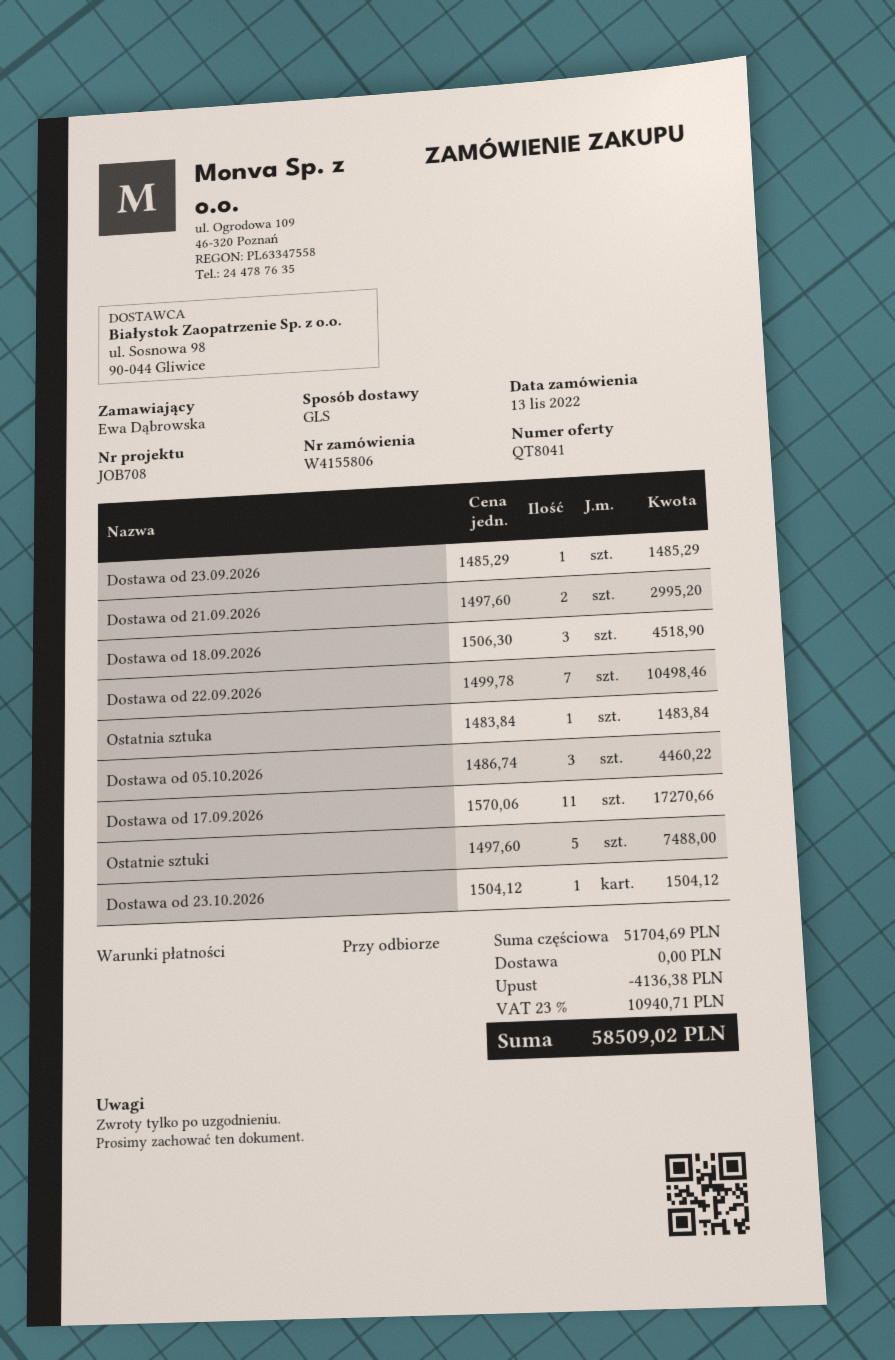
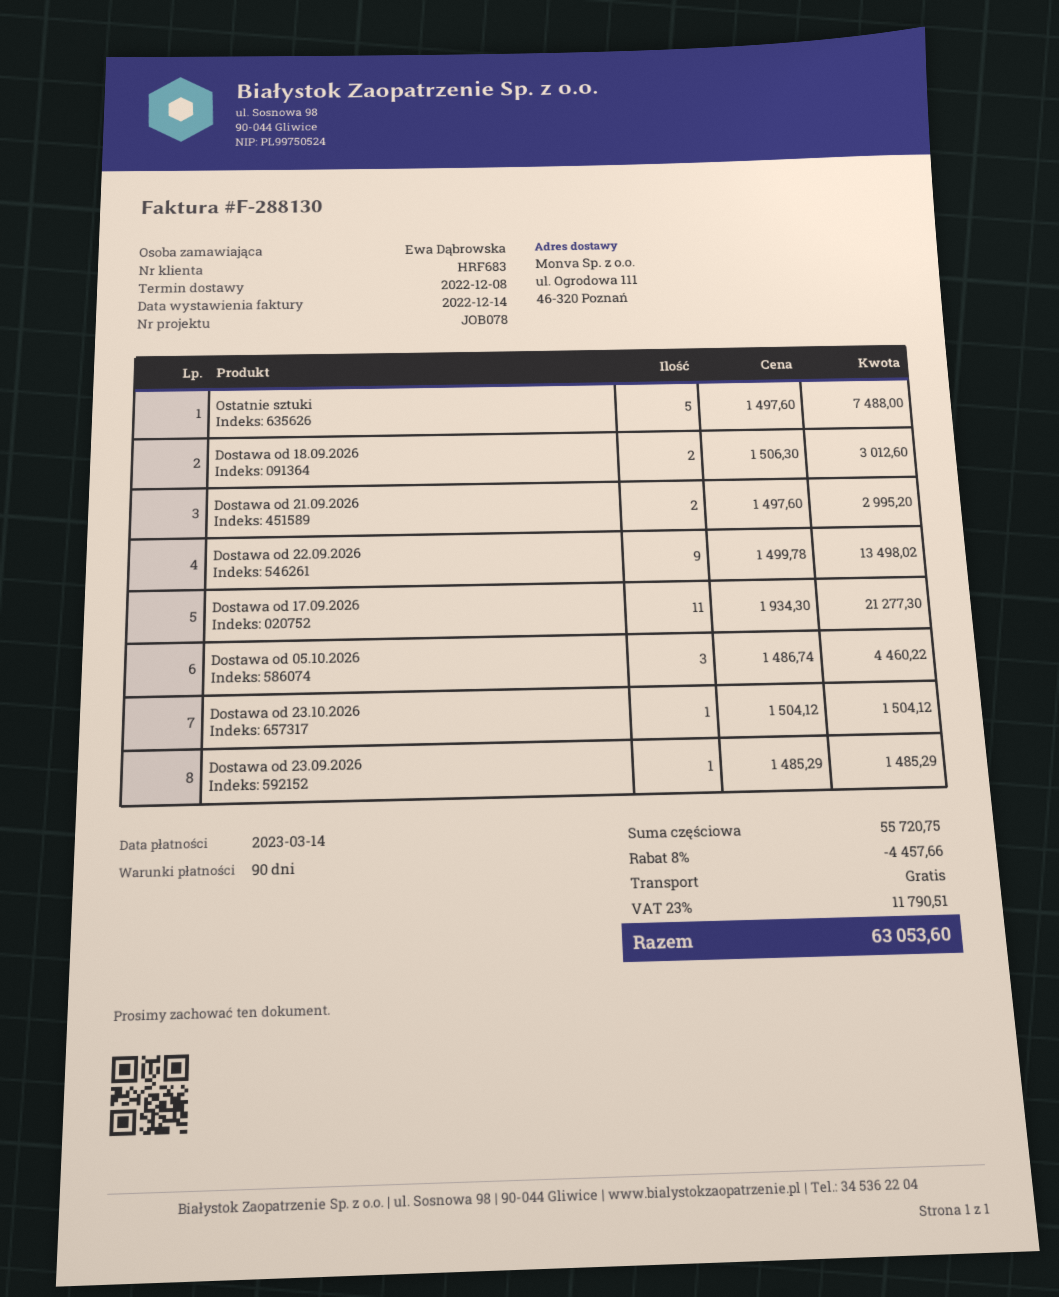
payment terms: on receipt -> 90 days
reference: JOB708 -> JOB078
Dostawa od 18.09.2026: 3 x 1506.30 = 4518.90 -> 2 x 1506.30 = 3012.60
Dostawa od 22.09.2026: 7 x 1499.78 = 10498.46 -> 9 x 1499.78 = 13498.02
Ostatnia sztuka: 1 x 1483.84 = 1483.84 -> none
Dostawa od 17.09.2026: 11 x 1570.06 = 17270.66 -> 11 x 1934.30 = 21277.30
subtotal: 51704.69 -> 55720.75
discount: 4136.38 -> 4457.66
tax: 23% = 10940.71 -> 23% = 11790.51
total: 58509.02 -> 63053.60

